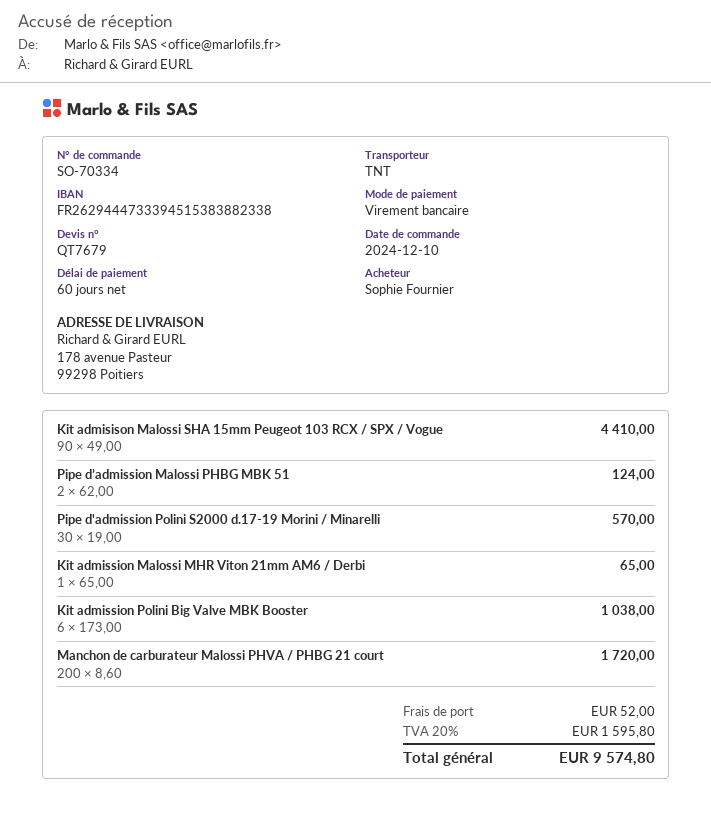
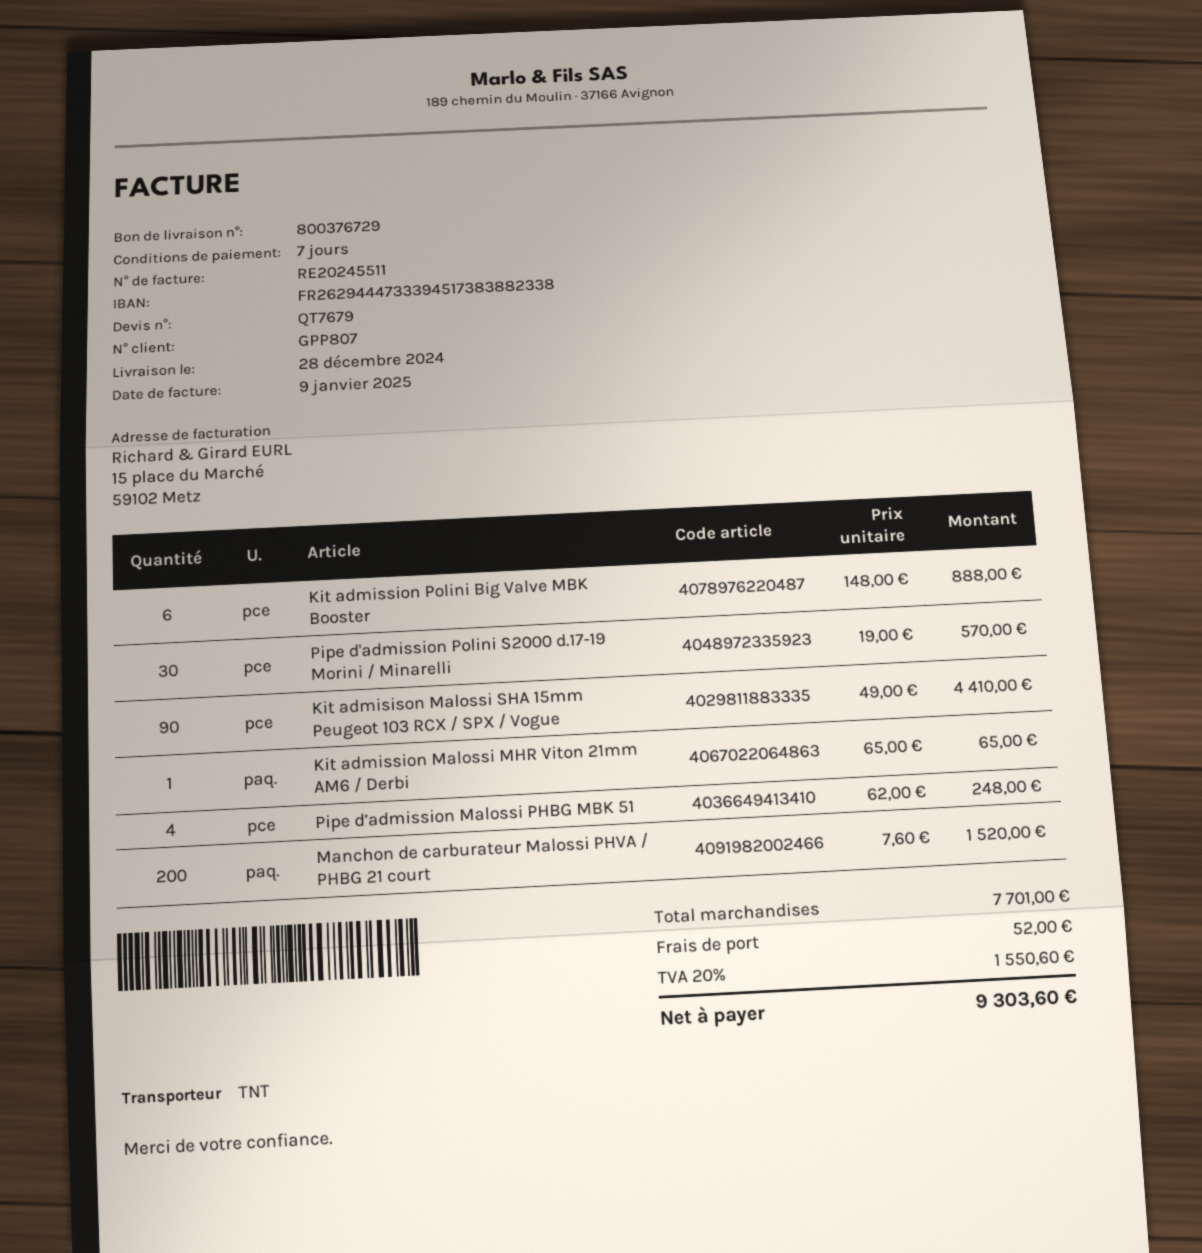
payment terms: 60 days -> 7 days
bank account: FR2629444733394515383882338 -> FR2629444733394517383882338
Pipe d’admission Malossi PHBG MBK 51: 2 x 62.00 = 124.00 -> 4 x 62.00 = 248.00
Kit admission Polini Big Valve MBK Booster: 6 x 173.00 = 1038.00 -> 6 x 148.00 = 888.00
Manchon de carburateur Malossi PHVA / PHBG 21 court: 200 x 8.60 = 1720.00 -> 200 x 7.60 = 1520.00
tax: 20% = 1595.80 -> 20% = 1550.60
total: 9574.80 -> 9303.60

